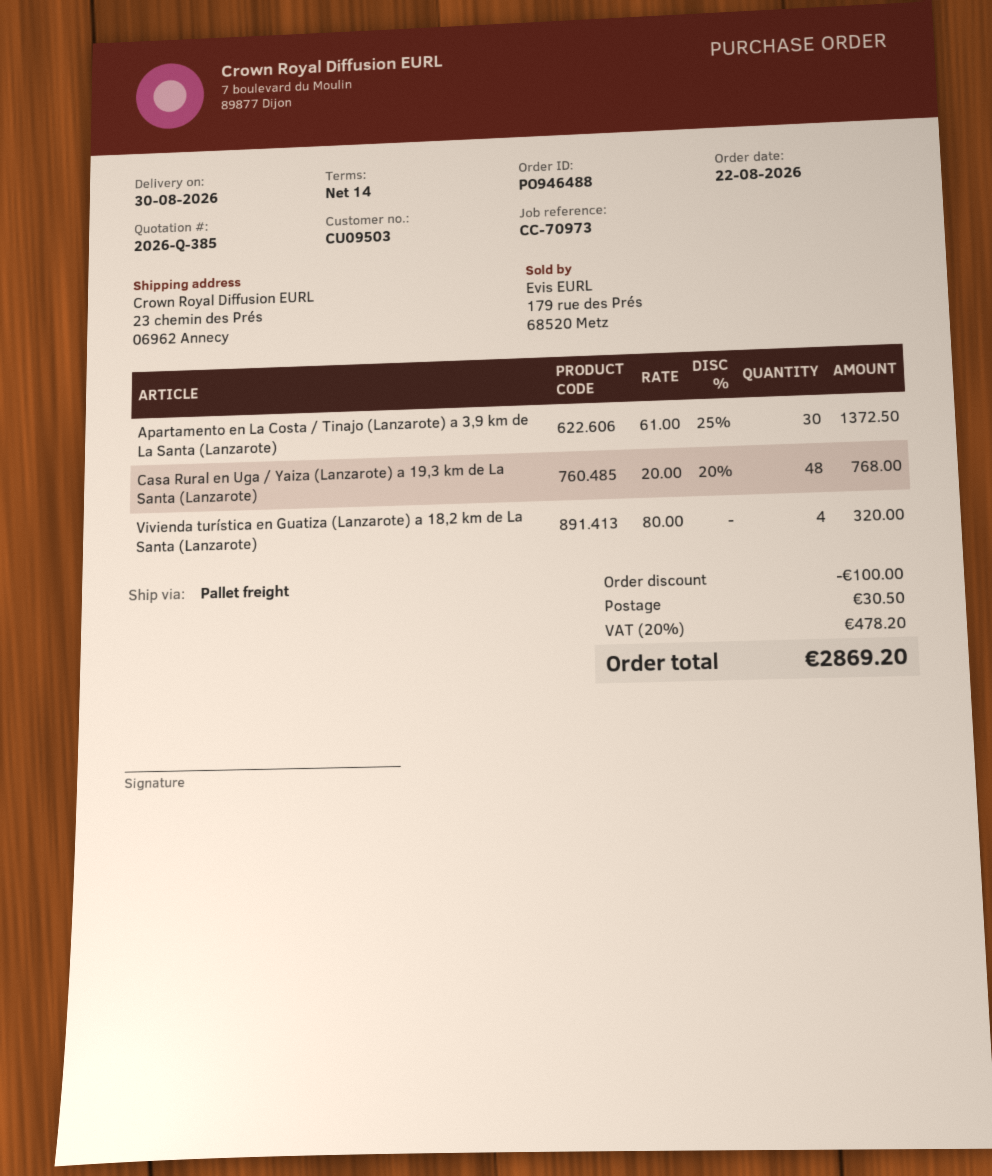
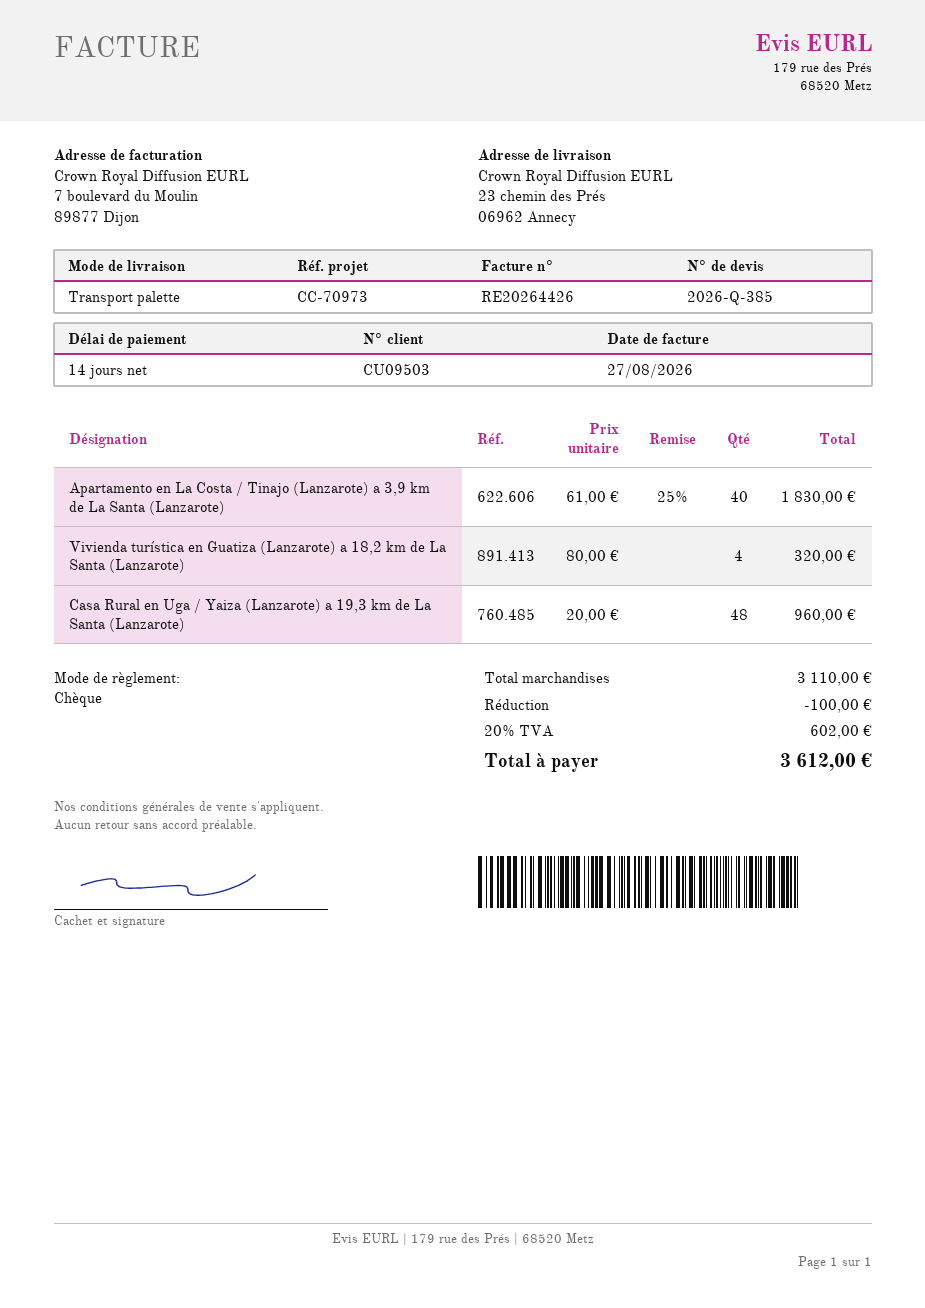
Apartamento en La Costa / Tinajo (Lanzarote) a 3,9 km de La Santa (Lanzarote): 30 x 61.00 - 25% = 1372.50 -> 40 x 61.00 - 25% = 1830.00
Casa Rural en Uga / Yaiza (Lanzarote) a 19,3 km de La Santa (Lanzarote): 48 x 20.00 - 20% = 768.00 -> 48 x 20.00 = 960.00
shipping: 30.50 -> none
tax: 20% = 478.20 -> 20% = 602.00
total: 2869.20 -> 3612.00

